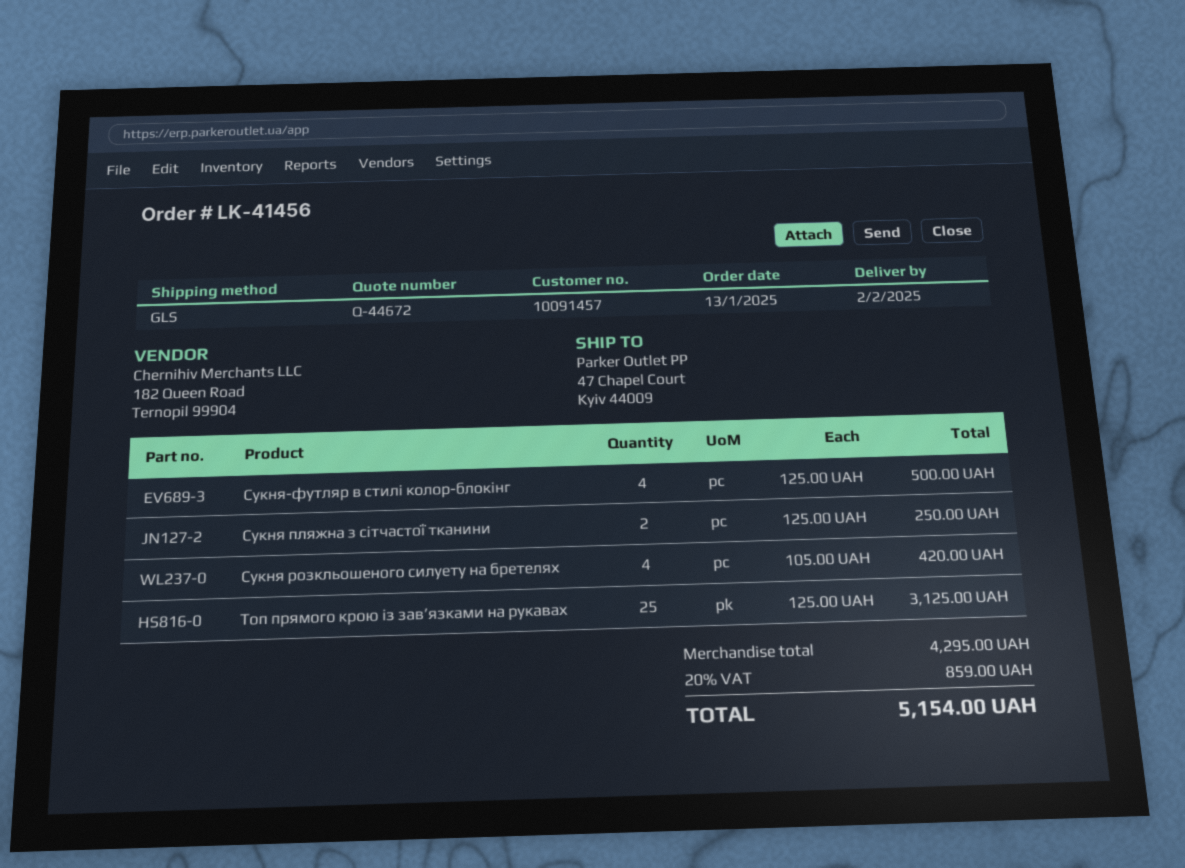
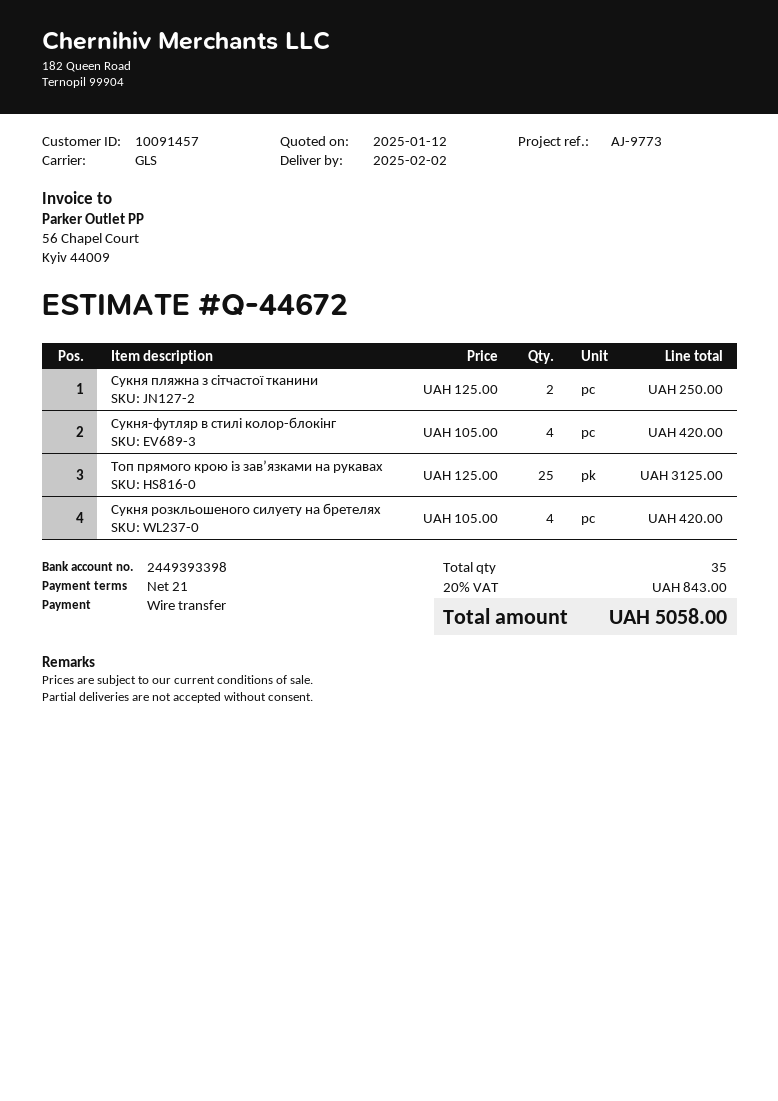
Сукня-футляр в стилі колор-блокінг: 4 x 125.00 = 500.00 -> 4 x 105.00 = 420.00
tax: 20% = 859.00 -> 20% = 843.00
total: 5154.00 -> 5058.00

